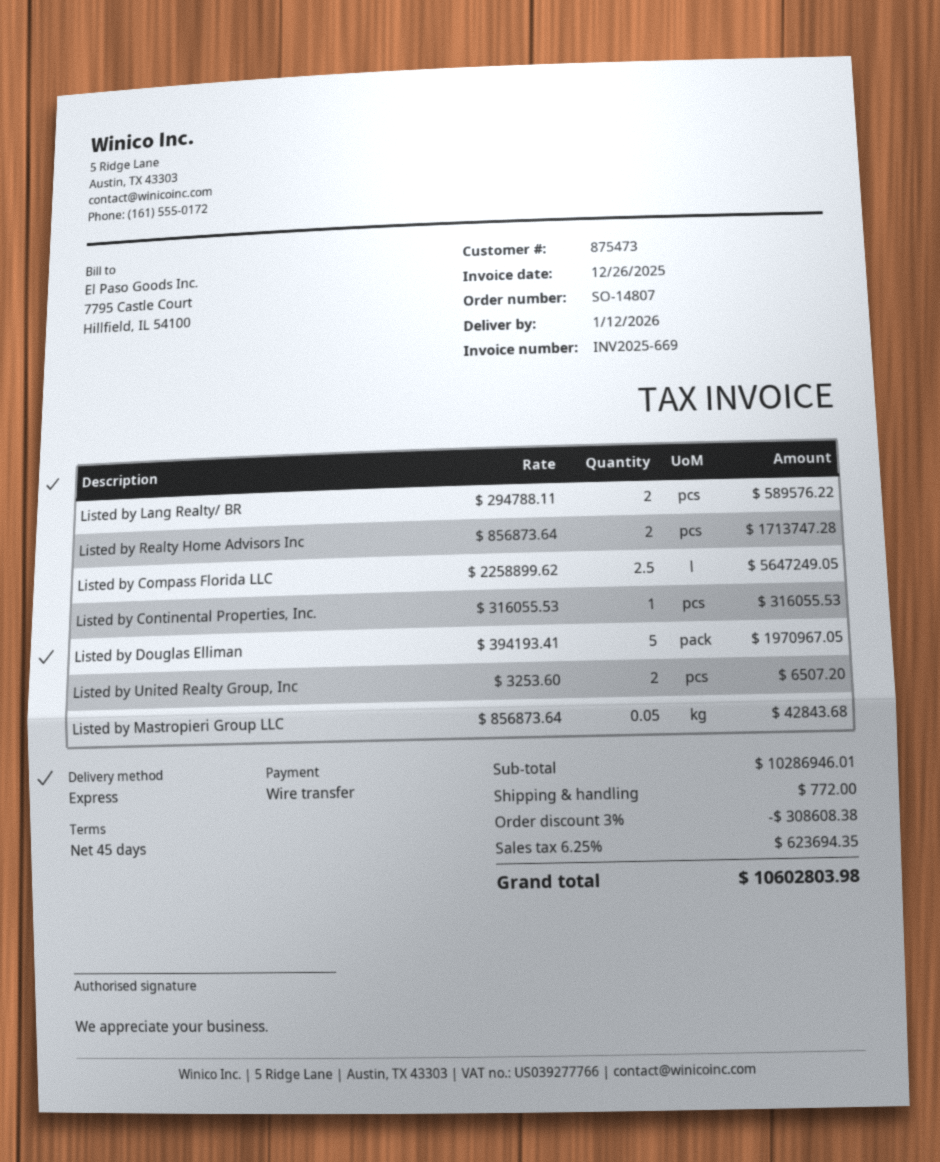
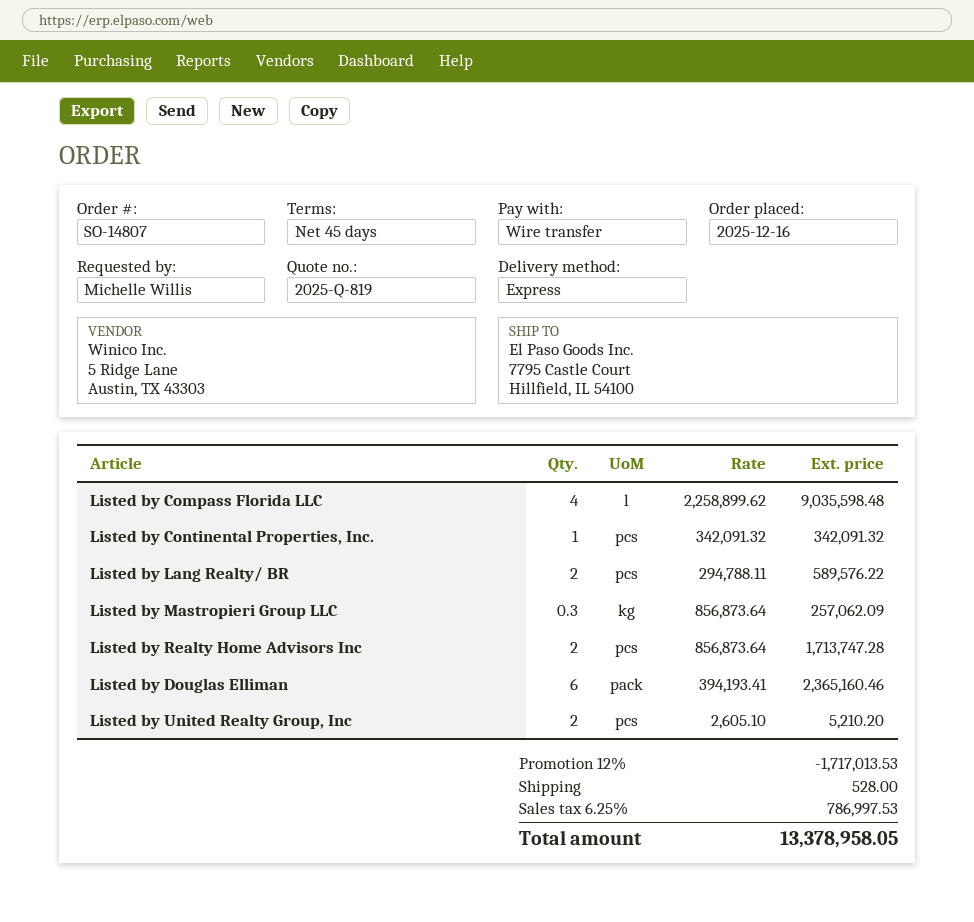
Listed by Compass Florida LLC: 2.5 x 2258899.62 = 5647249.05 -> 4 x 2258899.62 = 9035598.48
Listed by Continental Properties, Inc.: 1 x 316055.53 = 316055.53 -> 1 x 342091.32 = 342091.32
Listed by Douglas Elliman: 5 x 394193.41 = 1970967.05 -> 6 x 394193.41 = 2365160.46
Listed by United Realty Group, Inc: 2 x 3253.60 = 6507.20 -> 2 x 2605.10 = 5210.20
Listed by Mastropieri Group LLC: 0.05 x 856873.64 = 42843.68 -> 0.3 x 856873.64 = 257062.09
discount: 3% = 308608.38 -> 12% = 1717013.53
shipping: 772.00 -> 528.00
tax: 6.25% = 623694.35 -> 6.25% = 786997.53
total: 10602803.98 -> 13378958.05

